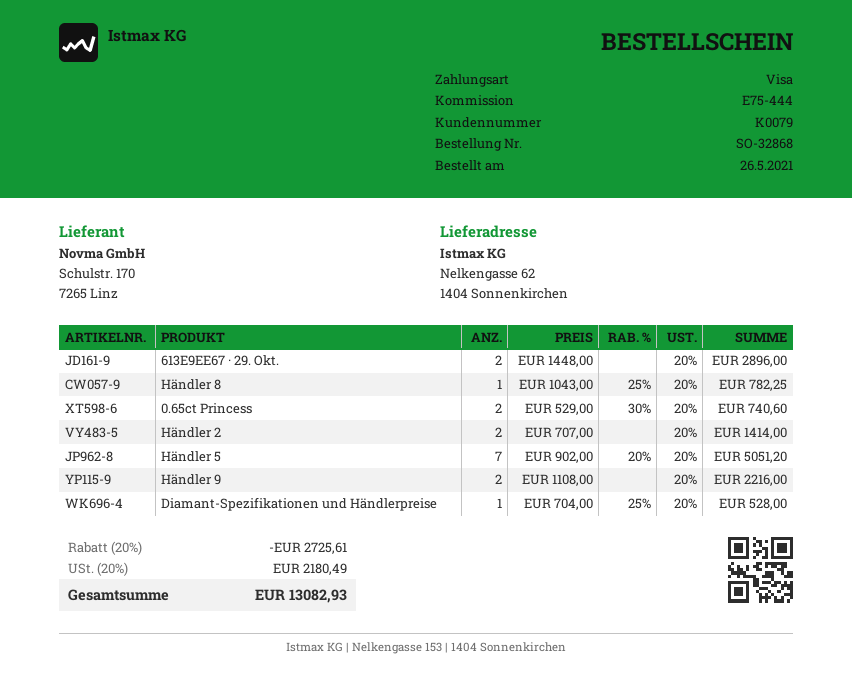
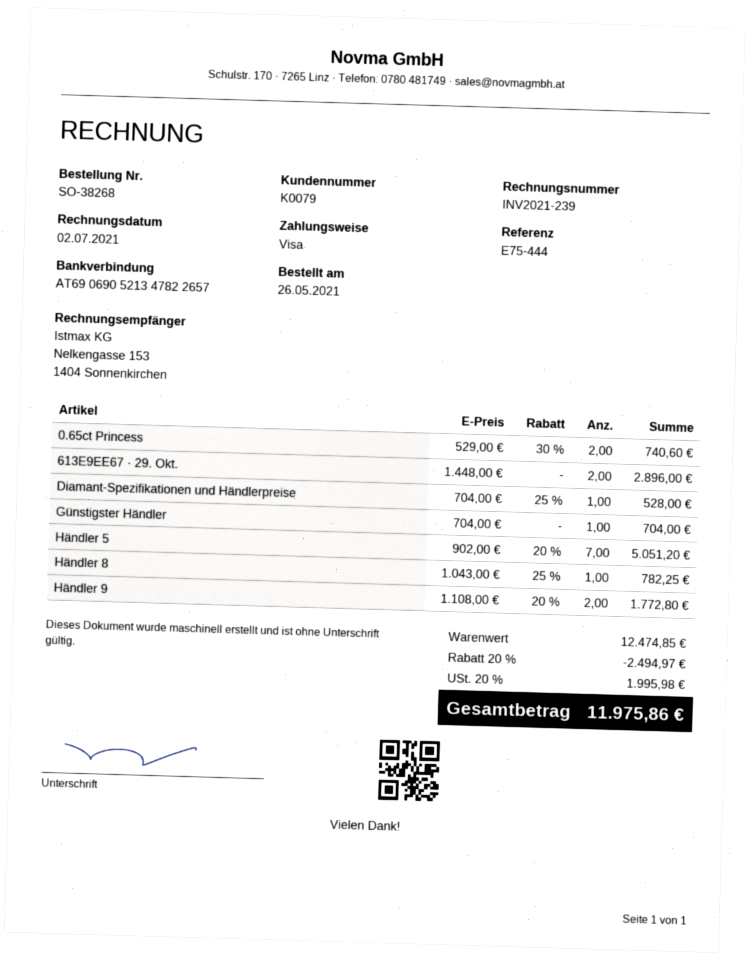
order number: SO-32868 -> SO-38268
Händler 2: 2 x 707.00 = 1414.00 -> none
Händler 9: 2 x 1108.00 = 2216.00 -> 2 x 1108.00 - 20% = 1772.80
Günstigster Händler: none -> 1 x 704.00 = 704.00
discount: 20% = 2725.61 -> 20% = 2494.97
tax: 20% = 2180.49 -> 20% = 1995.98
total: 13082.93 -> 11975.86

